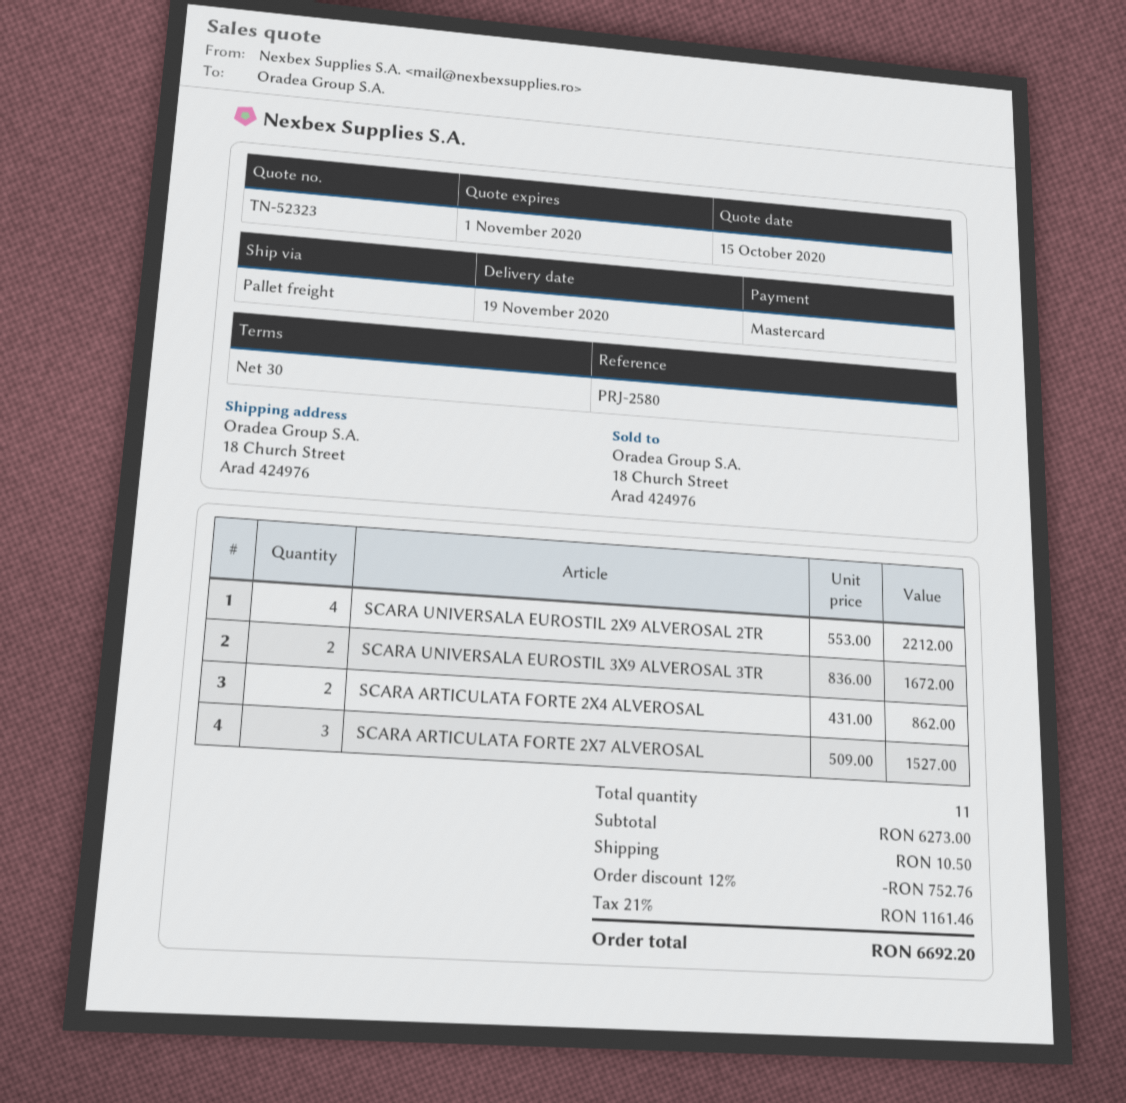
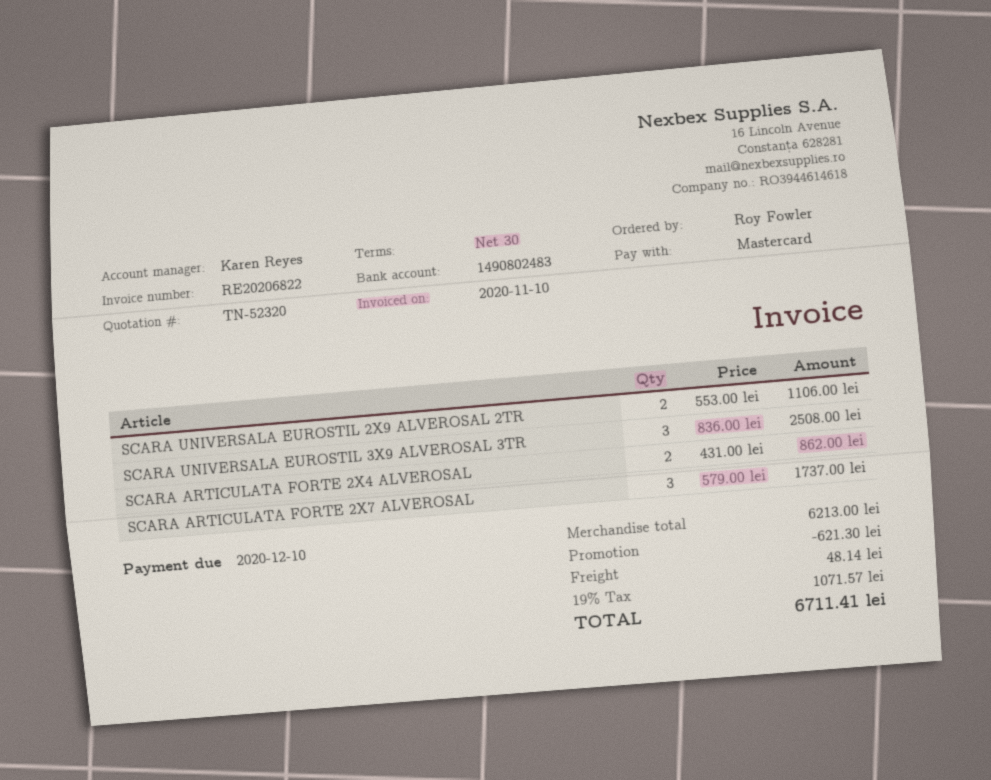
quote number: TN-52323 -> TN-52320
SCARA UNIVERSALA EUROSTIL 2X9 ALVEROSAL 2TR: 4 x 553.00 = 2212.00 -> 2 x 553.00 = 1106.00
SCARA UNIVERSALA EUROSTIL 3X9 ALVEROSAL 3TR: 2 x 836.00 = 1672.00 -> 3 x 836.00 = 2508.00
SCARA ARTICULATA FORTE 2X7 ALVEROSAL: 3 x 509.00 = 1527.00 -> 3 x 579.00 = 1737.00
subtotal: 6273.00 -> 6213.00
discount: 752.76 -> 621.30
shipping: 10.50 -> 48.14
tax: 21% = 1161.46 -> 19% = 1071.57
total: 6692.20 -> 6711.41

